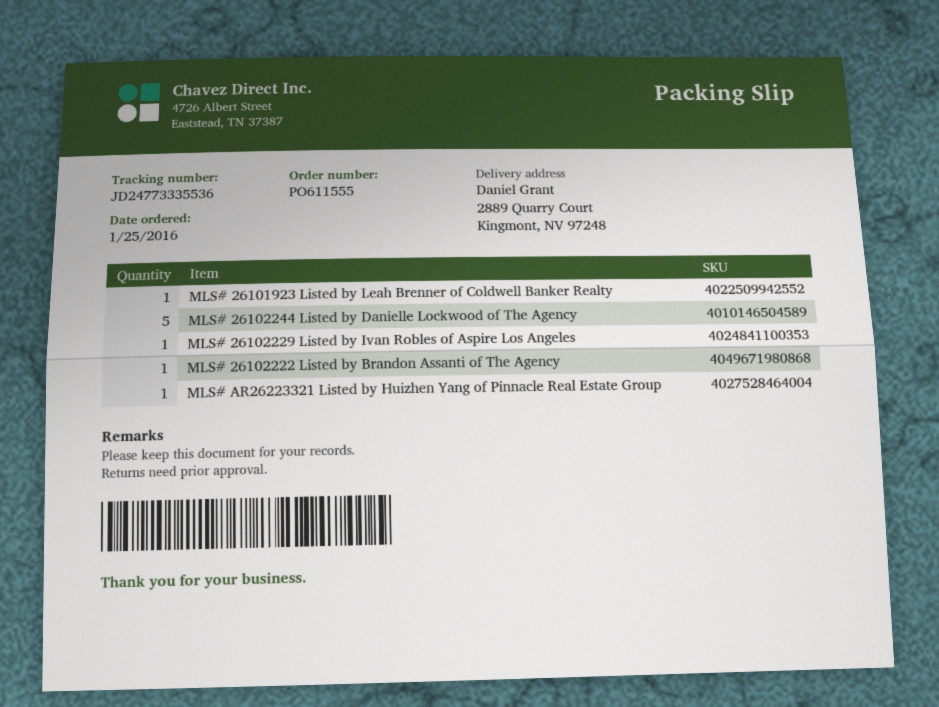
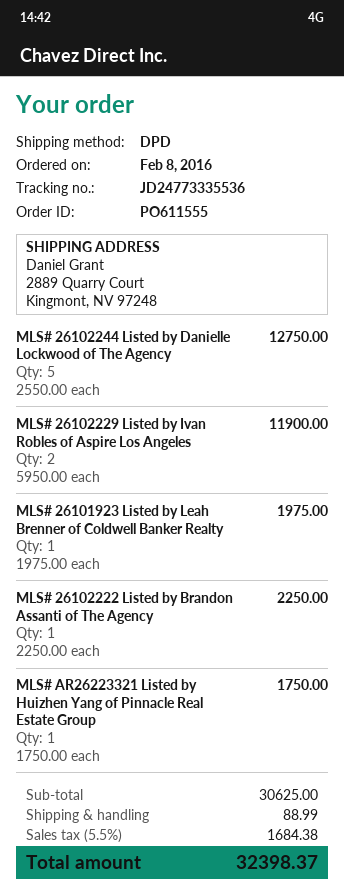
order date: 2016-01-25 -> 2016-02-08
MLS# 26102229 Listed by Ivan Robles of Aspire Los Angeles: 1 -> 2

